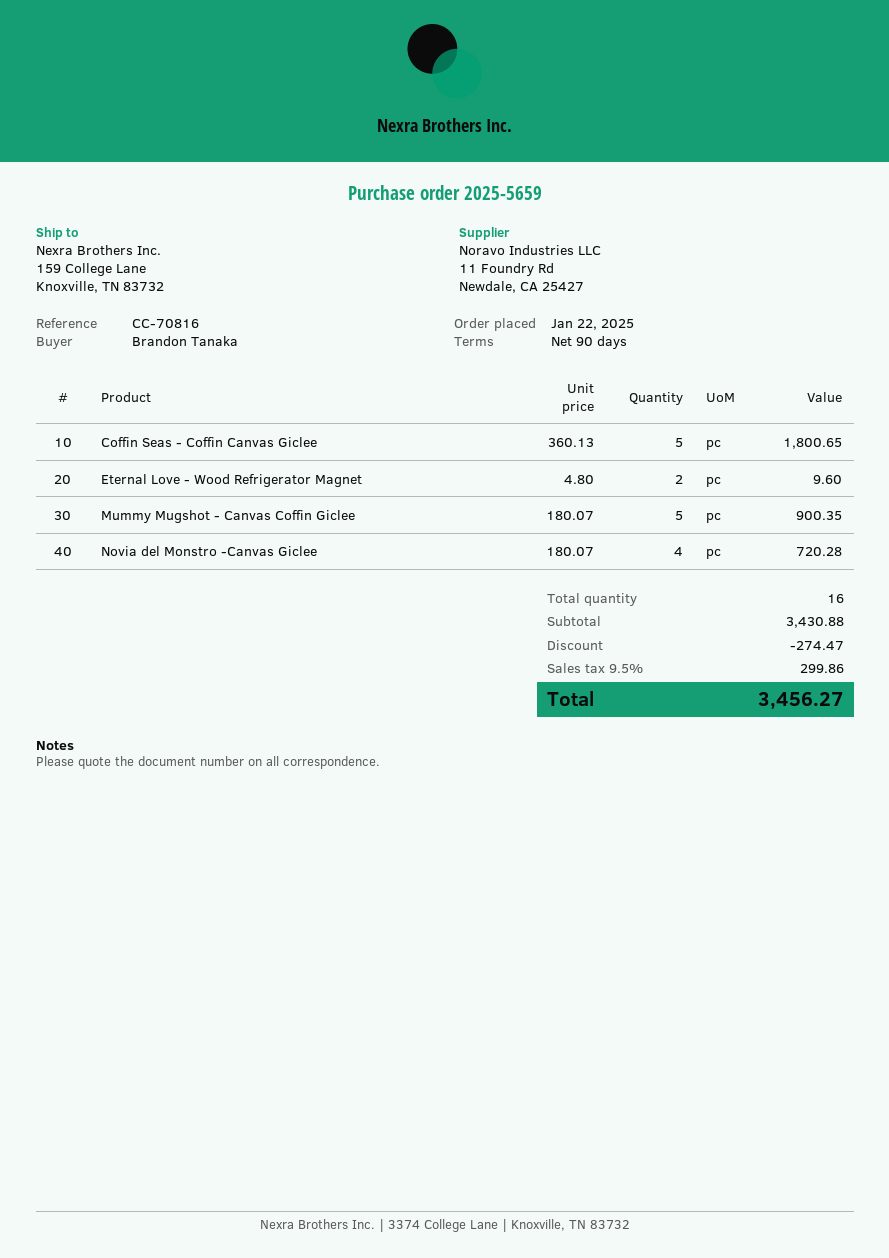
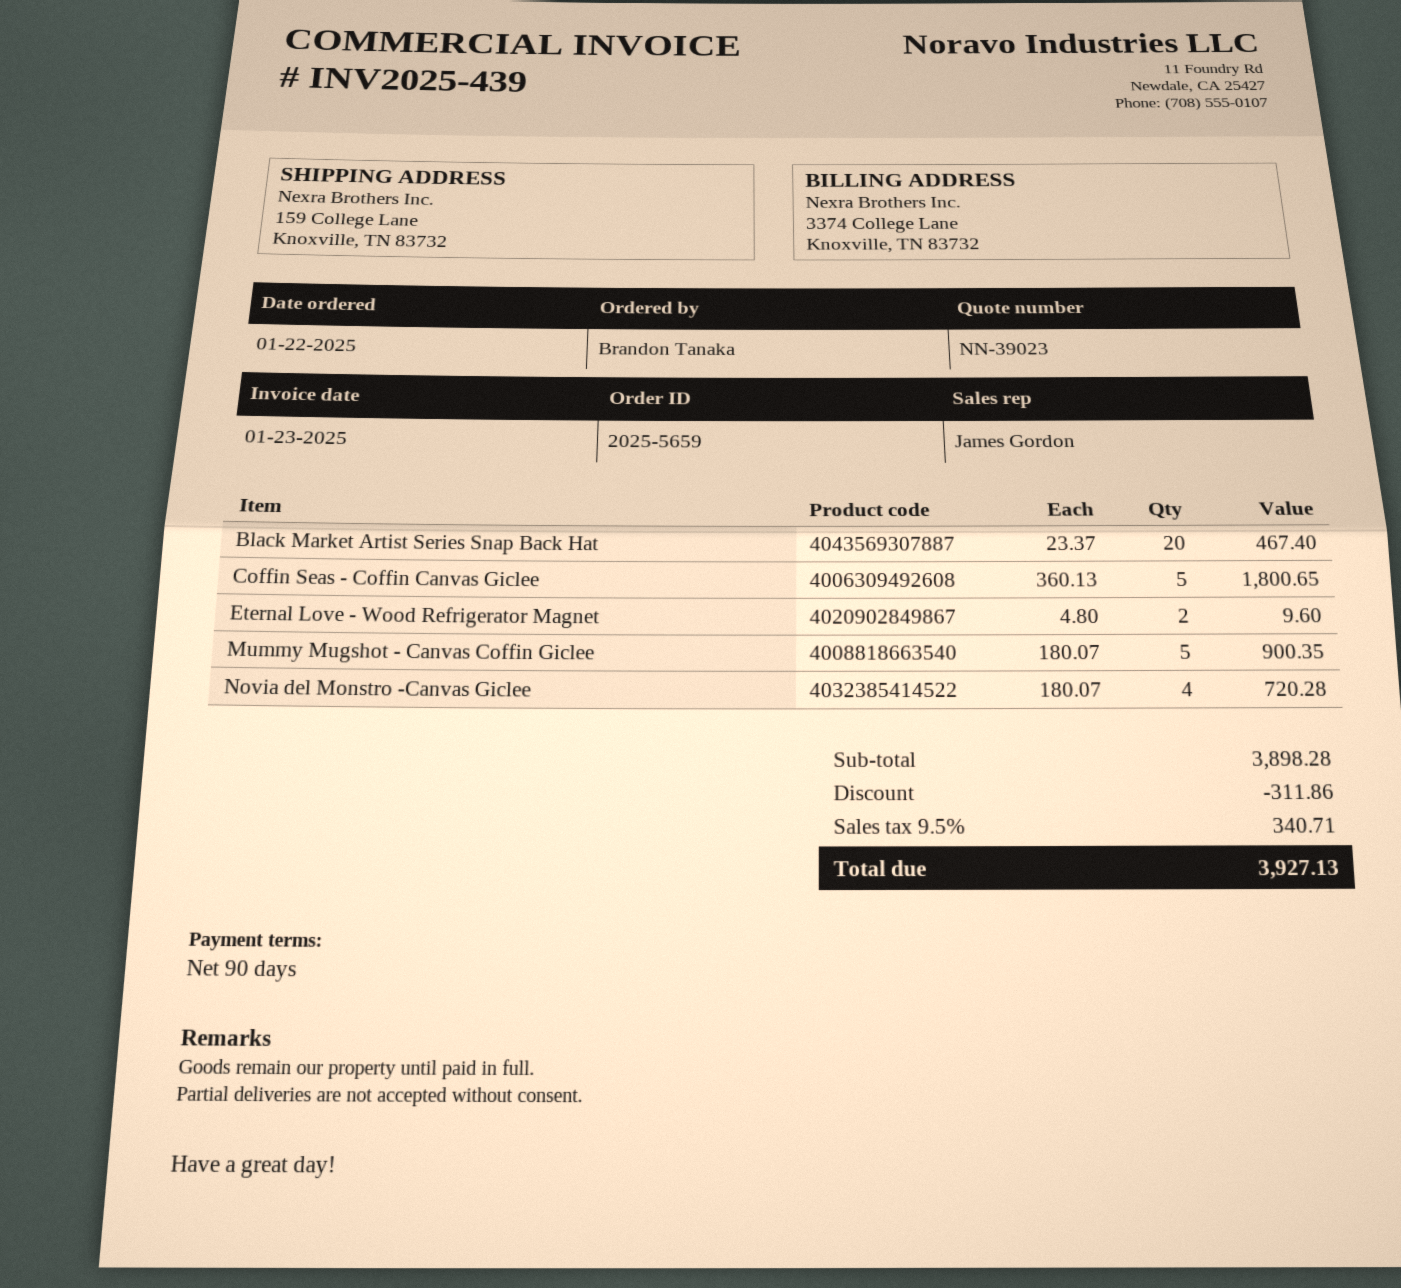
Black Market Artist Series Snap Back Hat: none -> 20 x 23.37 = 467.40
subtotal: 3430.88 -> 3898.28
discount: 274.47 -> 311.86
tax: 9.5% = 299.86 -> 9.5% = 340.71
total: 3456.27 -> 3927.13

